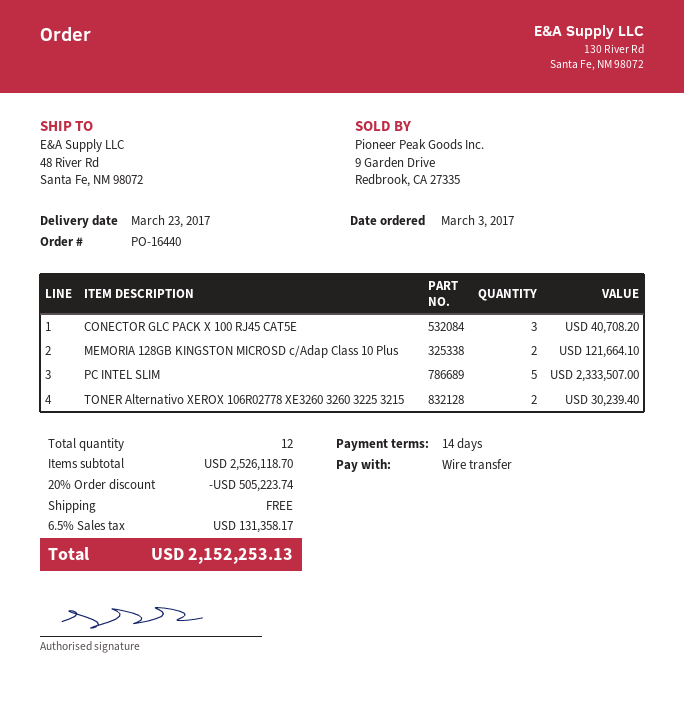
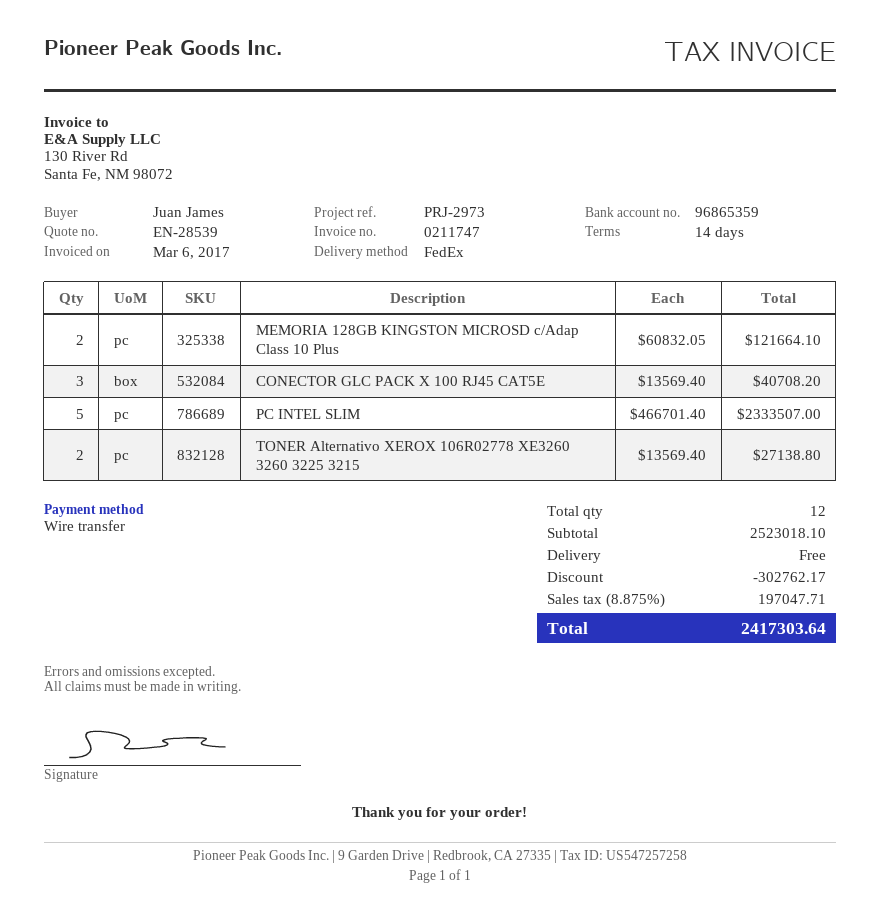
TONER Alternativo XEROX 106R02778 XE3260 3260 3225 3215: 2 for 30239.40 -> 2 for 27138.80
subtotal: 2526118.70 -> 2523018.10
discount: 505223.74 -> 302762.17
tax: 6.5% = 131358.17 -> 8.875% = 197047.71
total: 2152253.13 -> 2417303.64

